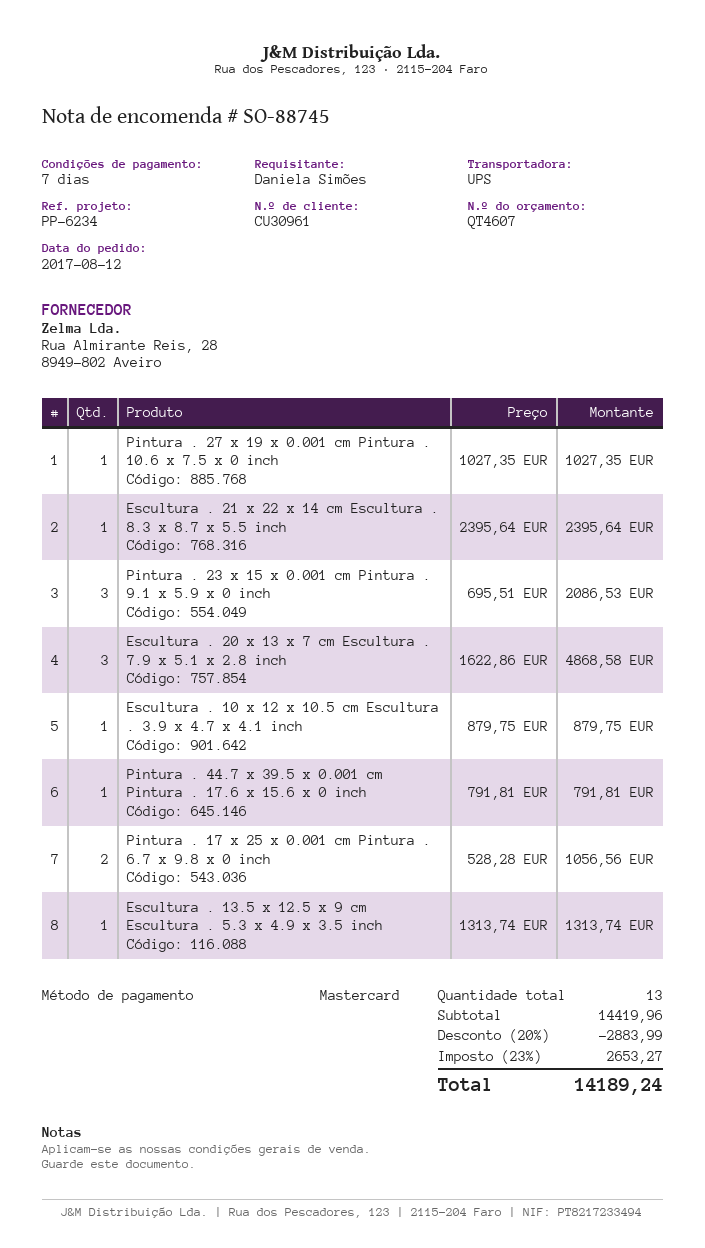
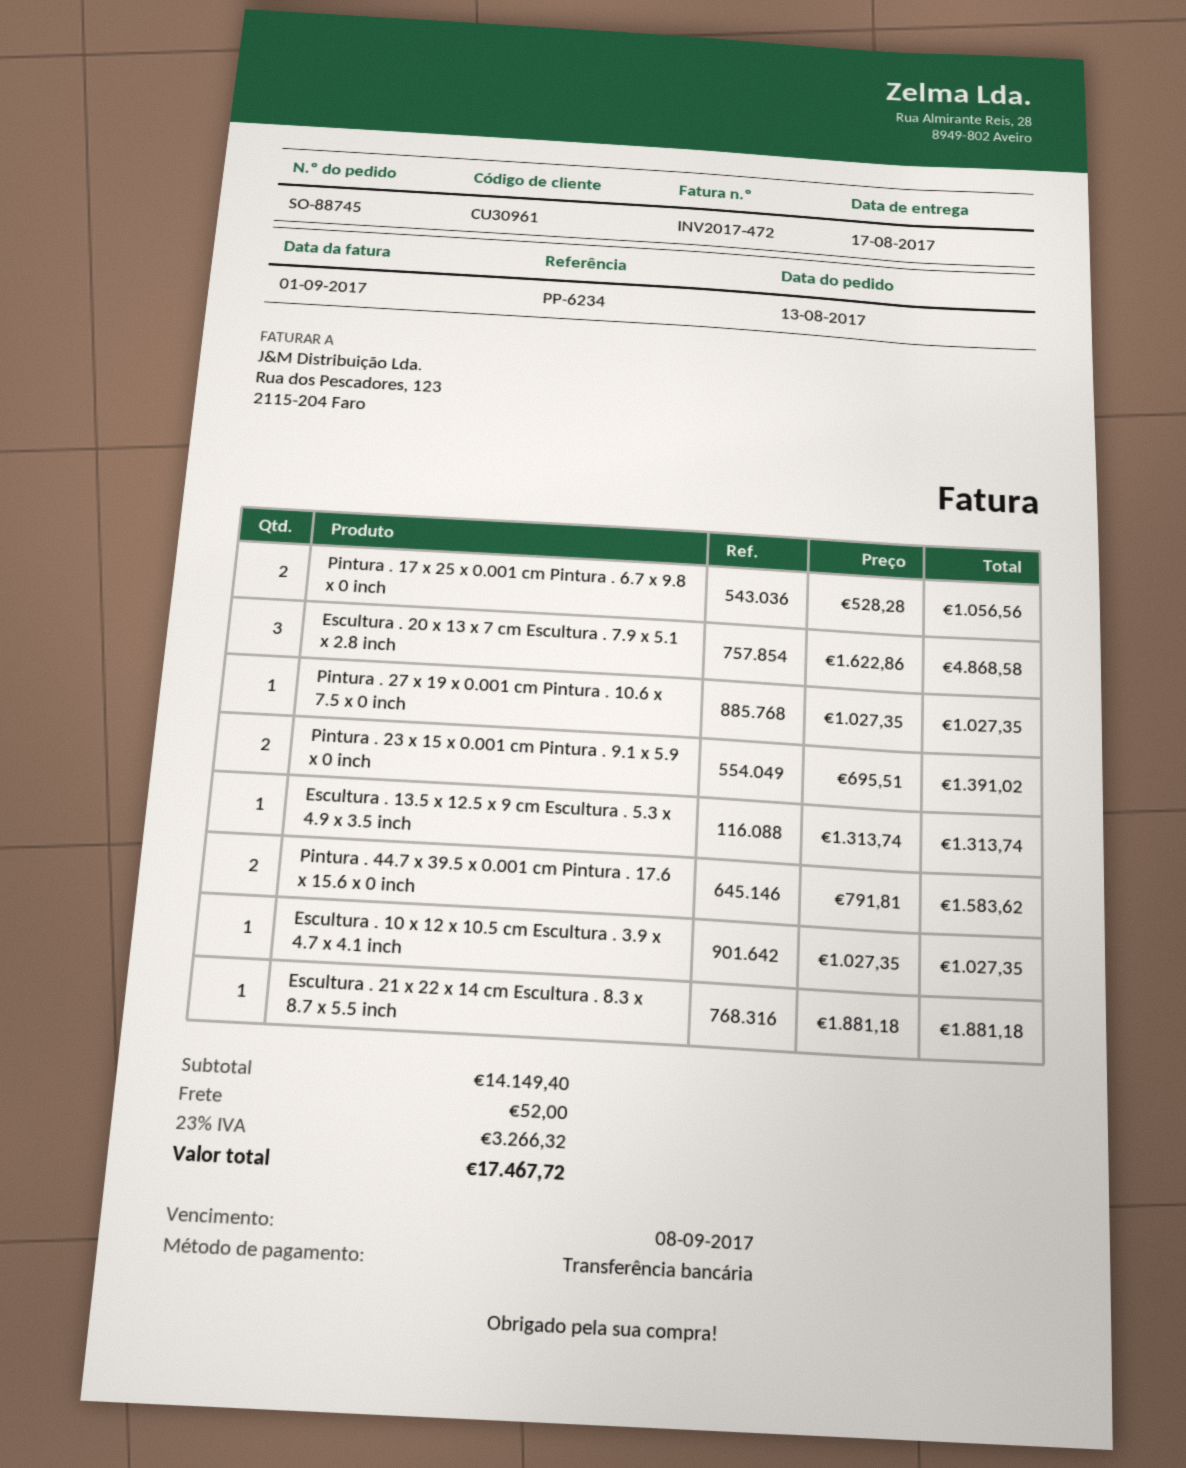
order date: 2017-08-12 -> 2017-08-13
payment method: Mastercard -> bank transfer
Escultura . 21 x 22 x 14 cm Escultura . 8.3 x 8.7 x 5.5 inch: 1 x 2395.64 = 2395.64 -> 1 x 1881.18 = 1881.18
Pintura . 23 x 15 x 0.001 cm Pintura . 9.1 x 5.9 x 0 inch: 3 x 695.51 = 2086.53 -> 2 x 695.51 = 1391.02
Escultura . 10 x 12 x 10.5 cm Escultura . 3.9 x 4.7 x 4.1 inch: 1 x 879.75 = 879.75 -> 1 x 1027.35 = 1027.35
Pintura . 44.7 x 39.5 x 0.001 cm Pintura . 17.6 x 15.6 x 0 inch: 1 x 791.81 = 791.81 -> 2 x 791.81 = 1583.62
subtotal: 14419.96 -> 14149.40
discount: 20% = 2883.99 -> none
shipping: none -> 52.00
tax: 23% = 2653.27 -> 23% = 3266.32
total: 14189.24 -> 17467.72

